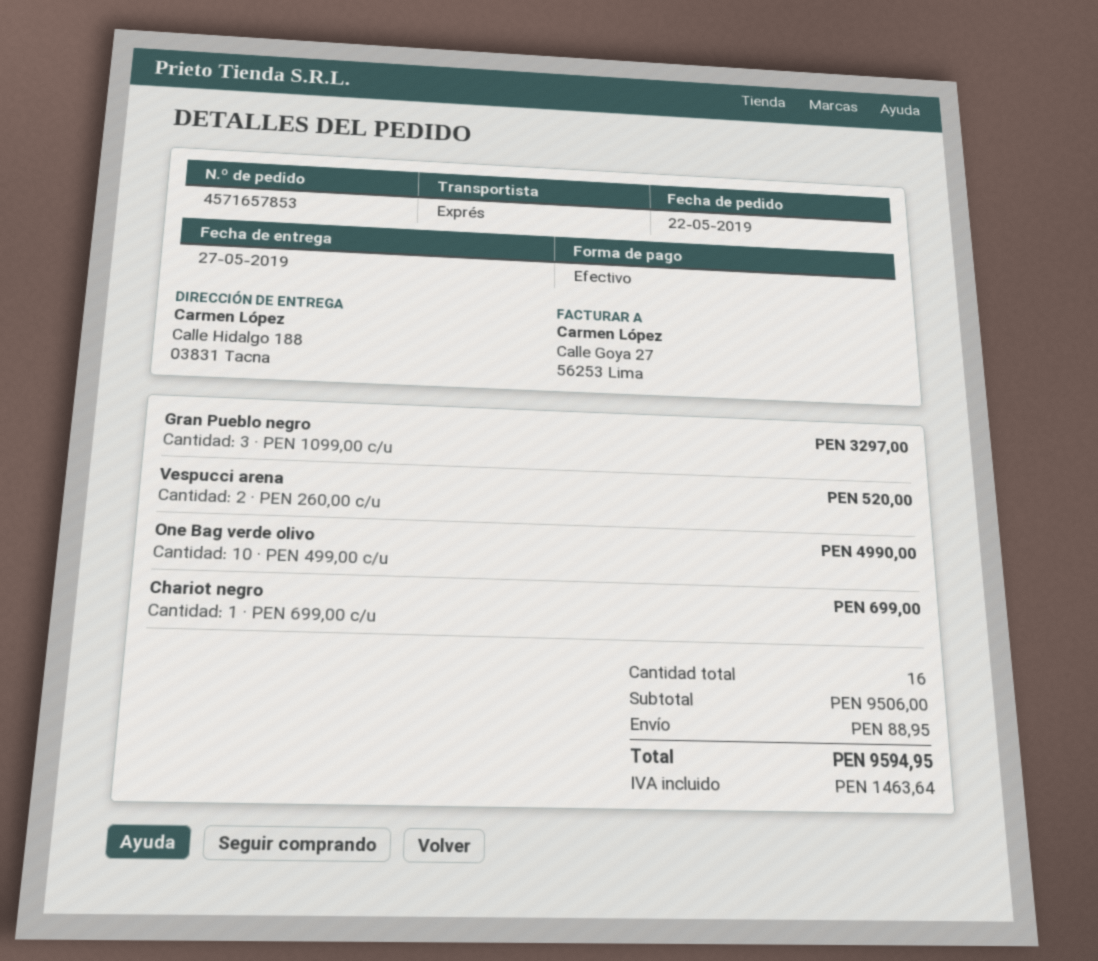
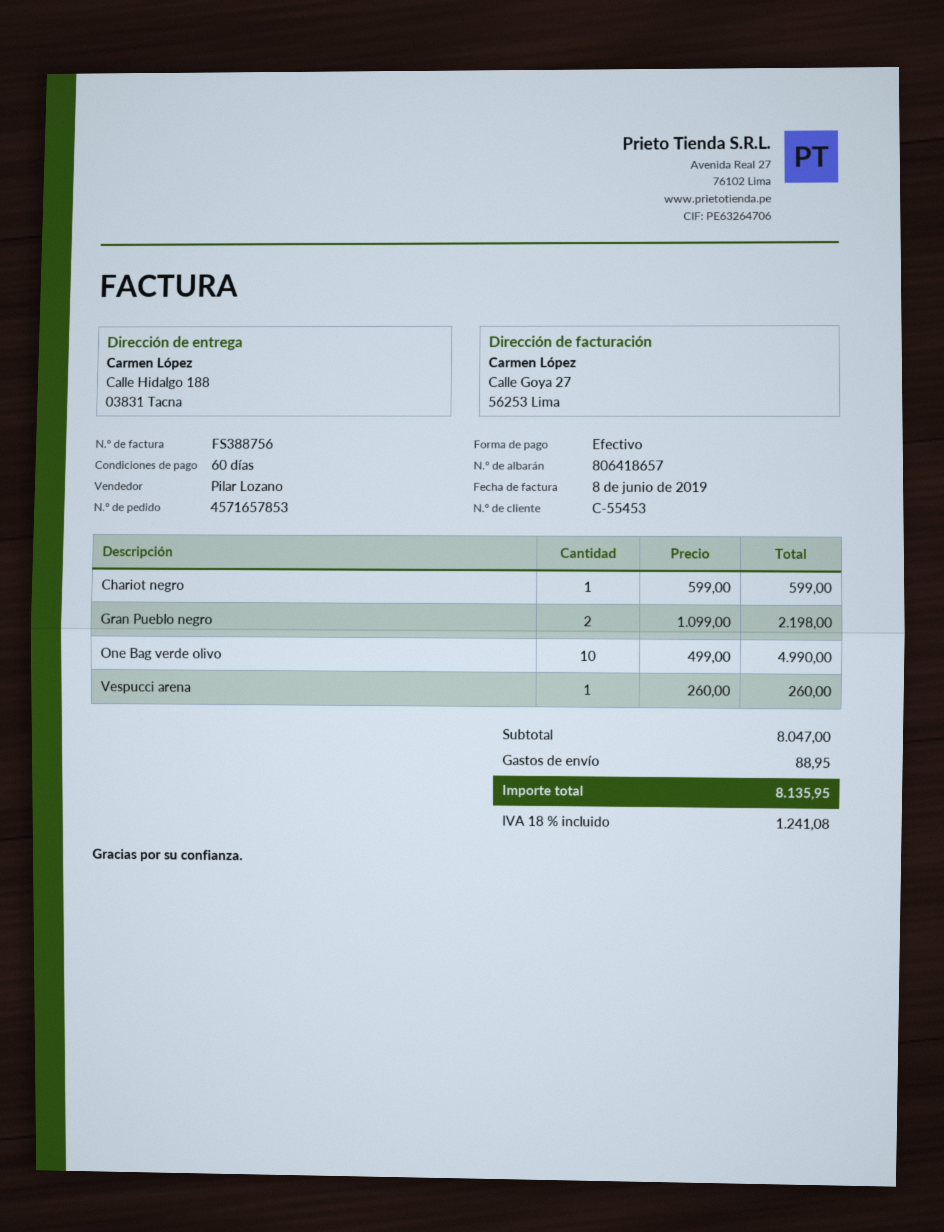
Gran Pueblo negro: 3 x 1099.00 = 3297.00 -> 2 x 1099.00 = 2198.00
Vespucci arena: 2 x 260.00 = 520.00 -> 1 x 260.00 = 260.00
Chariot negro: 1 x 699.00 = 699.00 -> 1 x 599.00 = 599.00
subtotal: 9506.00 -> 8047.00
tax: 1463.64 -> 1241.08
total: 9594.95 -> 8135.95

